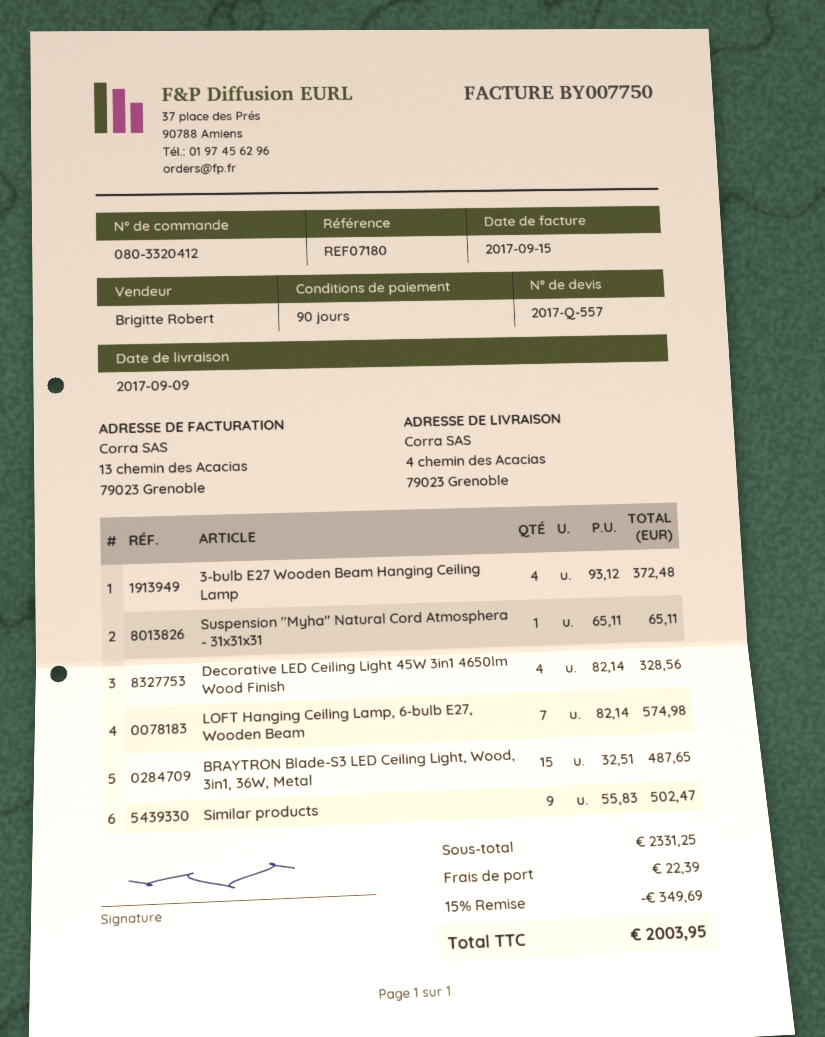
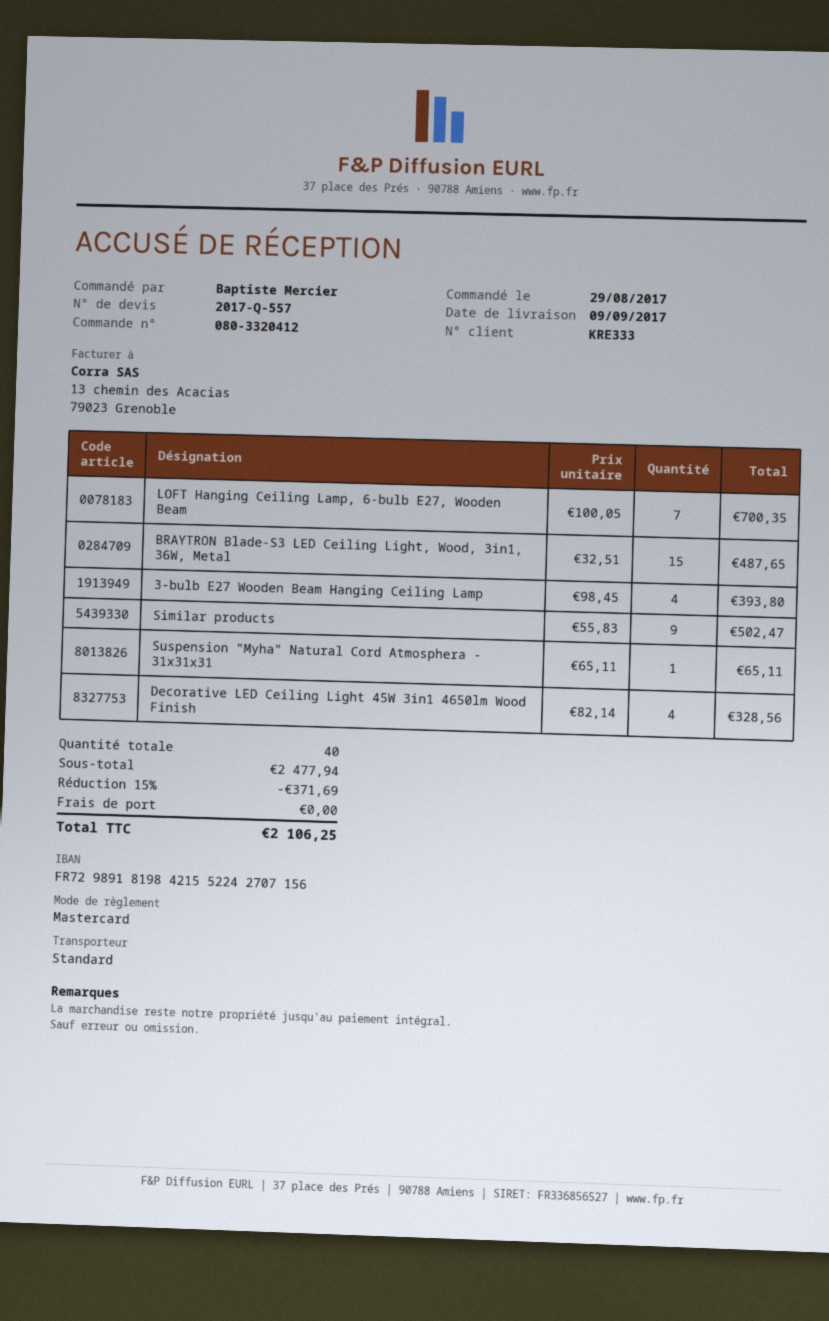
3-bulb E27 Wooden Beam Hanging Ceiling Lamp: 4 x 93.12 = 372.48 -> 4 x 98.45 = 393.80
LOFT Hanging Ceiling Lamp, 6-bulb E27, Wooden Beam: 7 x 82.14 = 574.98 -> 7 x 100.05 = 700.35
subtotal: 2331.25 -> 2477.94
discount: 15% = 349.69 -> 15% = 371.69
shipping: 22.39 -> 0.00
total: 2003.95 -> 2106.25

